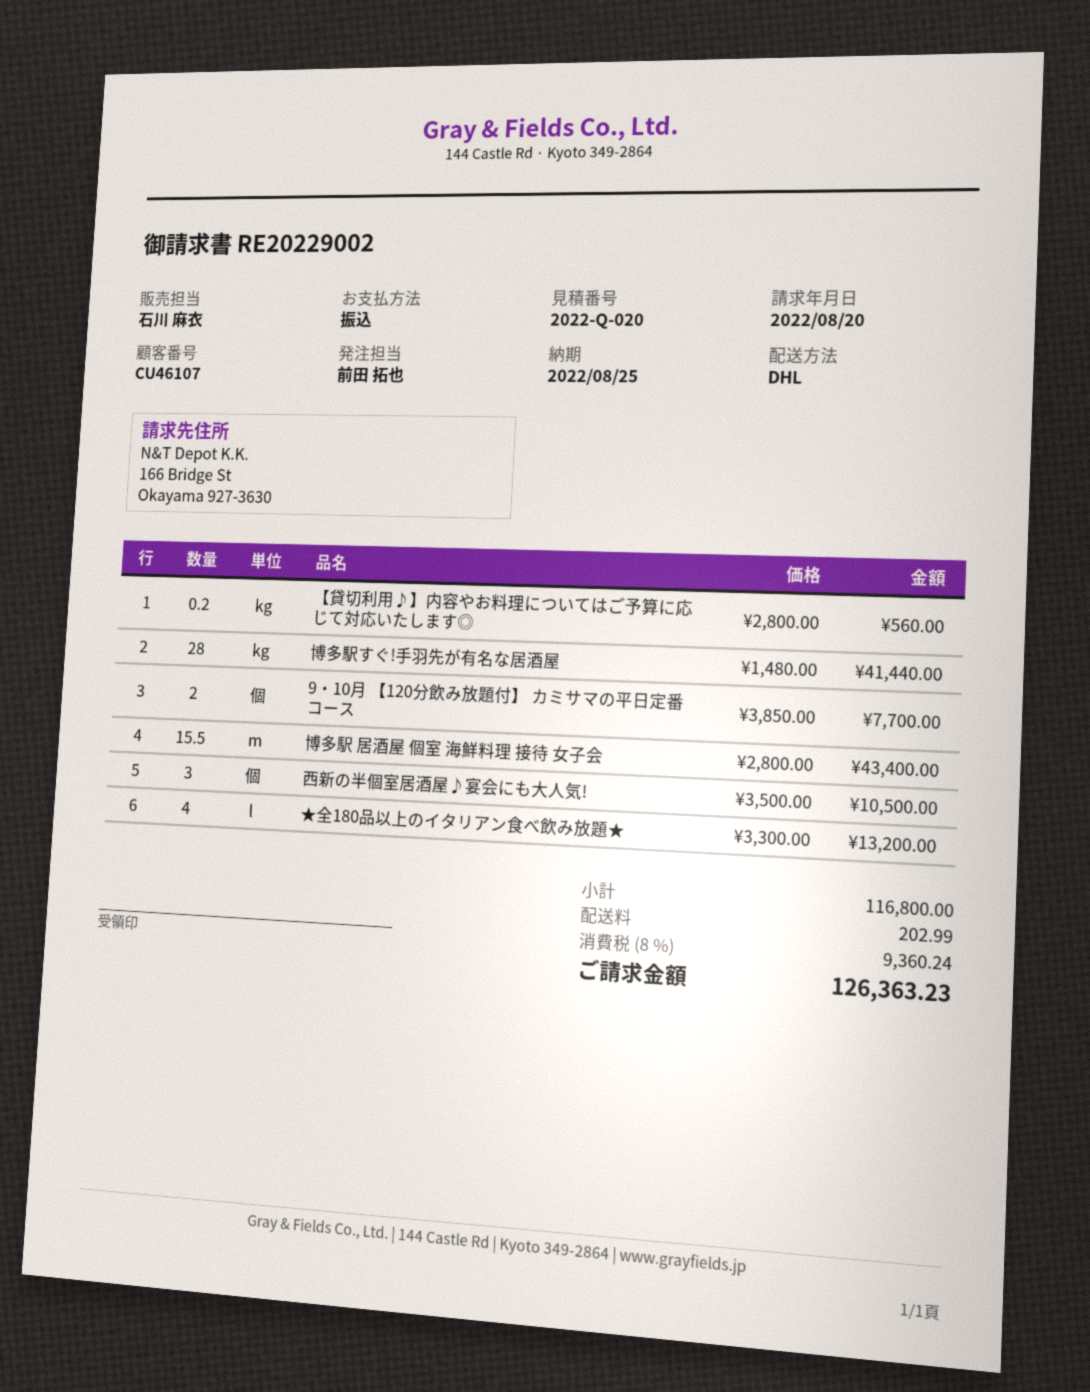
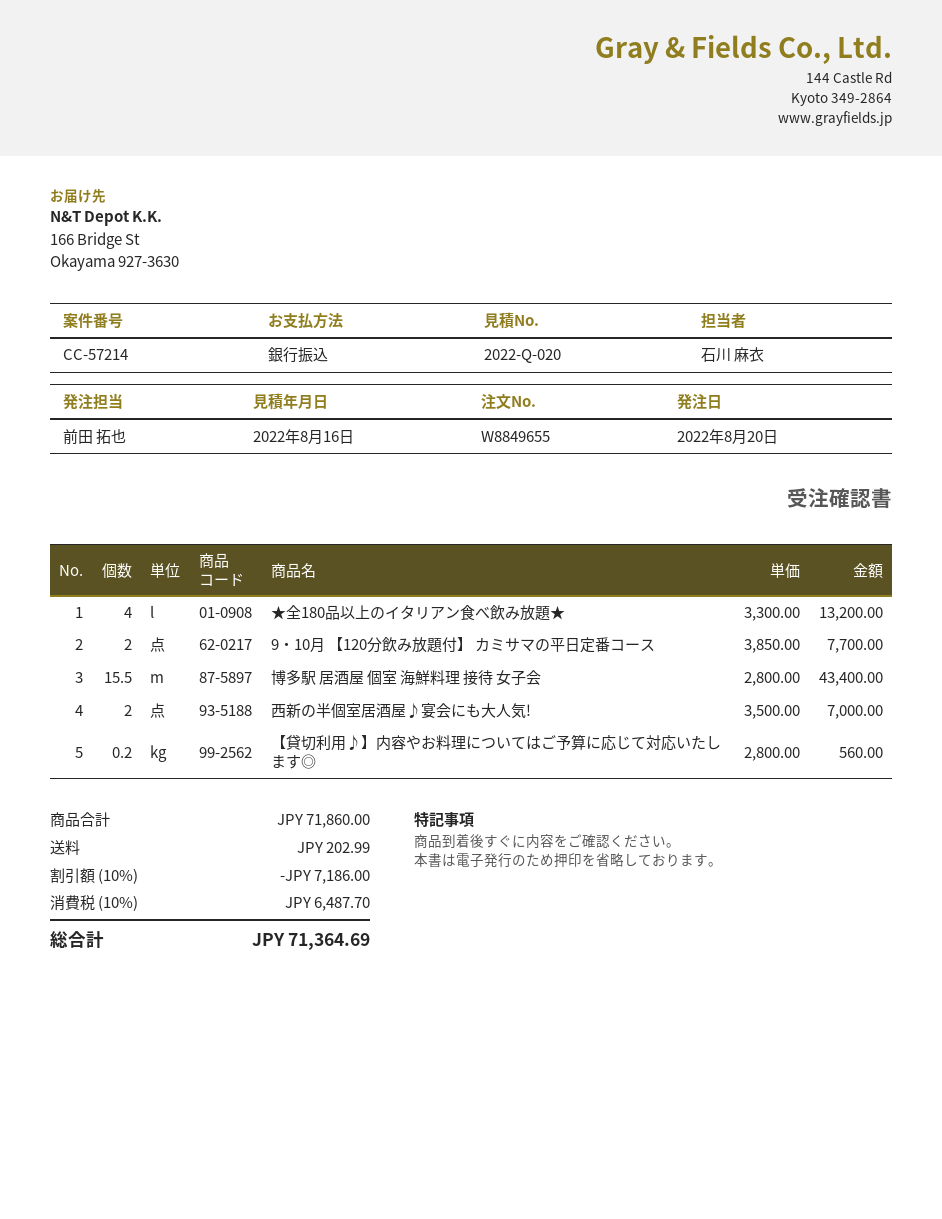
博多駅すぐ!手羽先が有名な居酒屋: 28 x 1480.00 = 41440.00 -> none
西新の半個室居酒屋♪宴会にも大人気!: 3 x 3500.00 = 10500.00 -> 2 x 3500.00 = 7000.00
subtotal: 116800.00 -> 71860.00
discount: none -> 10% = 7186.00
tax: 8% = 9360.24 -> 10% = 6487.70
total: 126363.23 -> 71364.69

